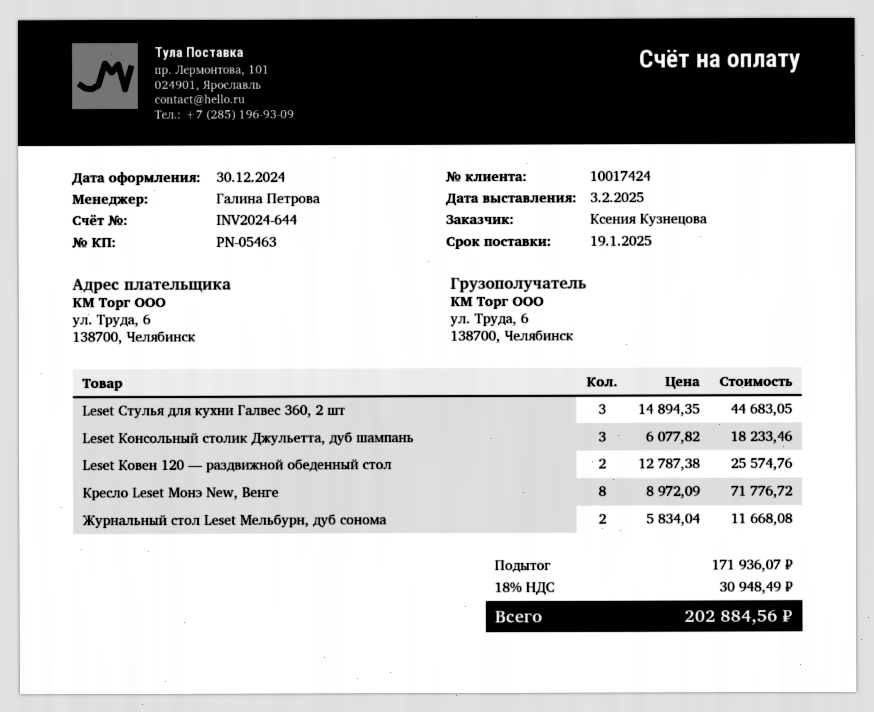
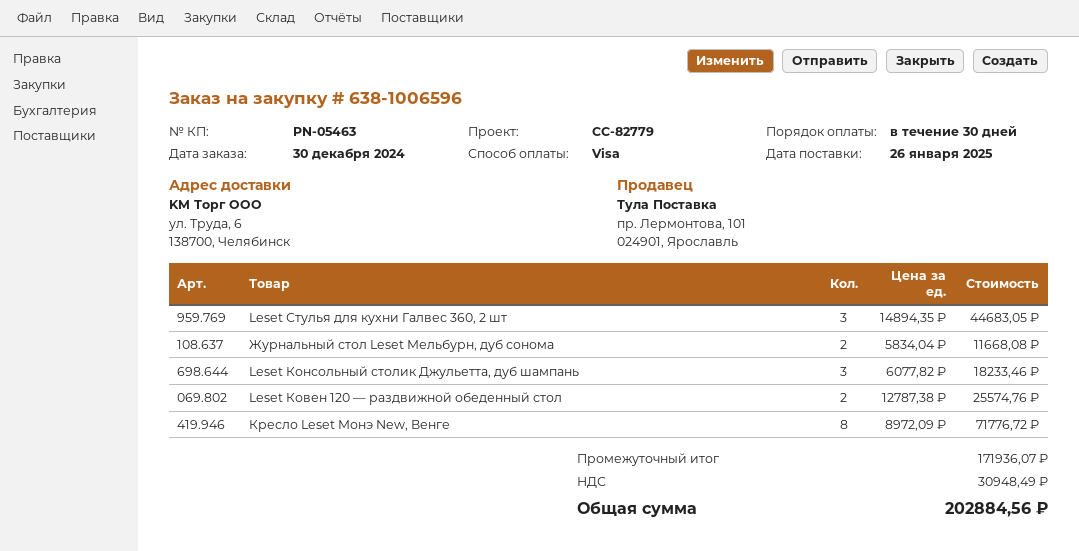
delivery date: 2025-01-19 -> 2025-01-26

